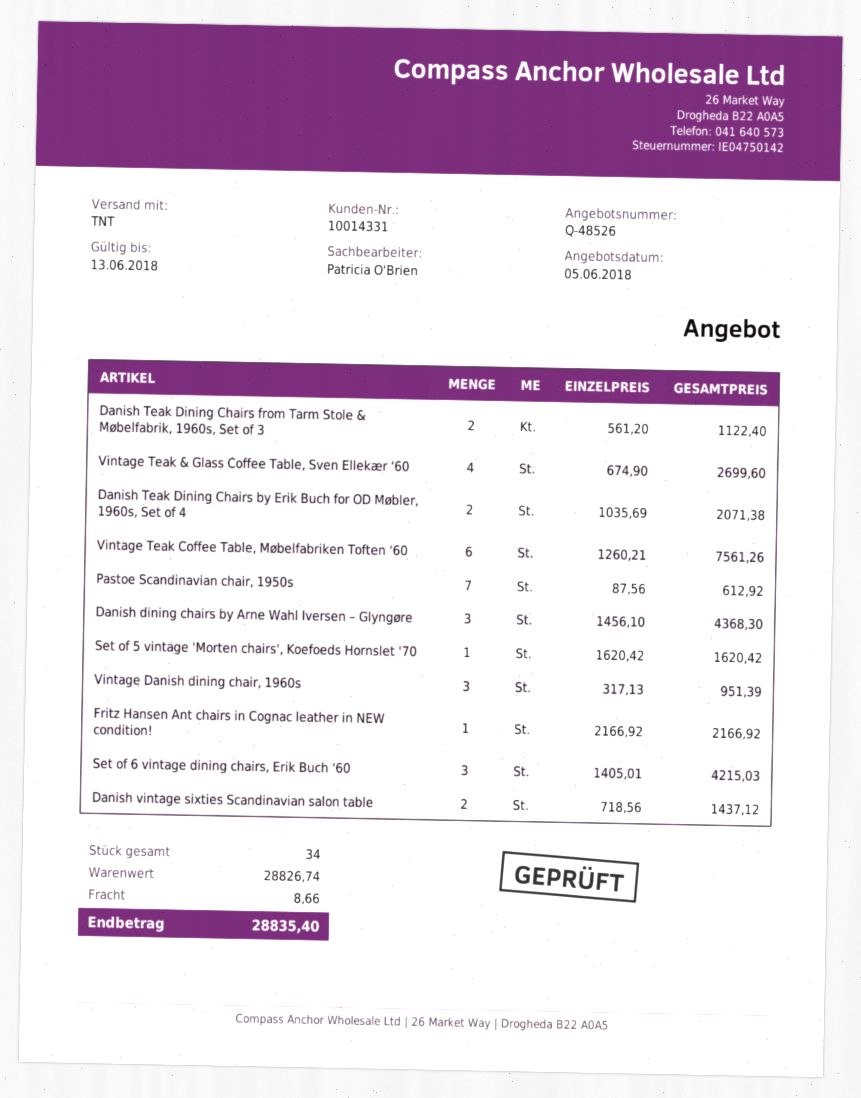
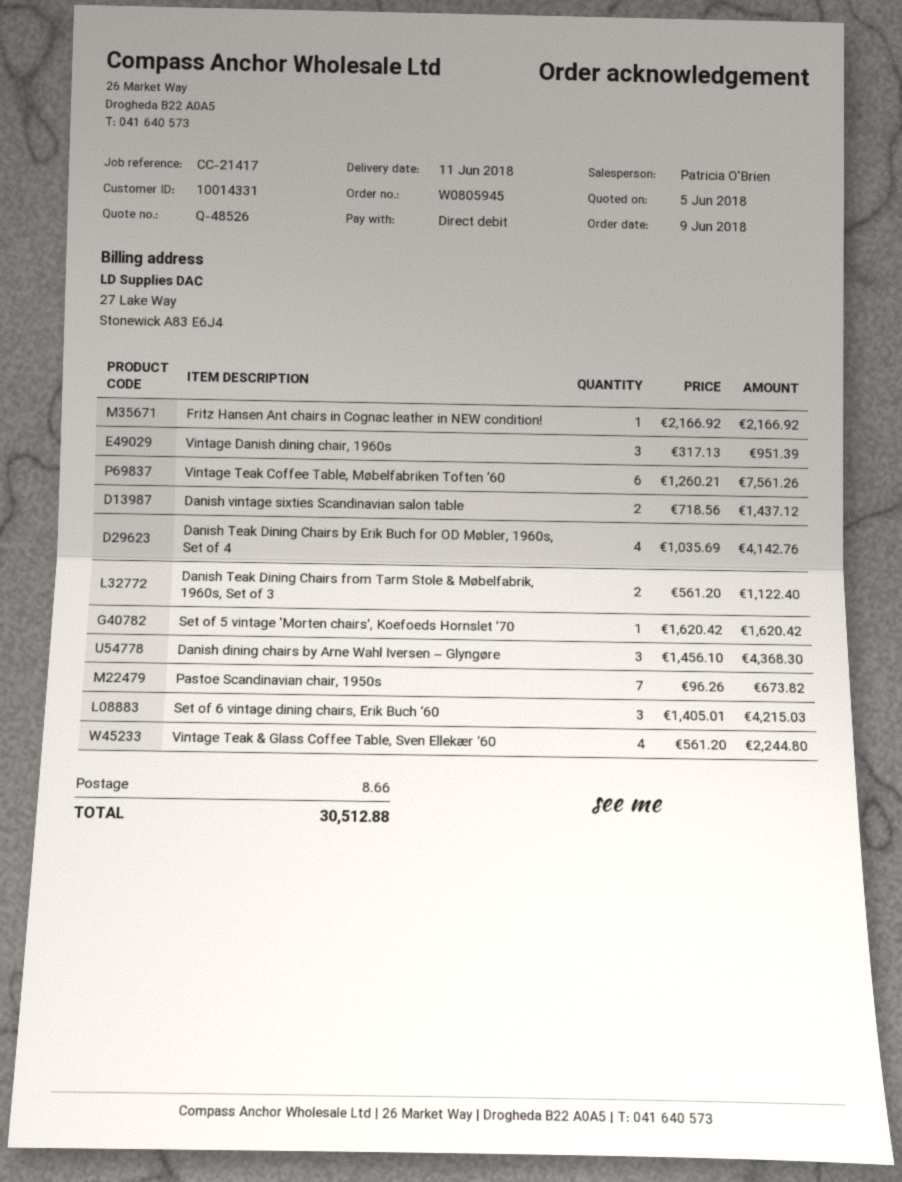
Vintage Teak & Glass Coffee Table, Sven Ellekær ‘60: 4 x 674.90 = 2699.60 -> 4 x 561.20 = 2244.80
Danish Teak Dining Chairs by Erik Buch for OD Møbler, 1960s, Set of 4: 2 x 1035.69 = 2071.38 -> 4 x 1035.69 = 4142.76
Pastoe Scandinavian chair, 1950s: 7 x 87.56 = 612.92 -> 7 x 96.26 = 673.82
total: 28835.40 -> 30512.88

